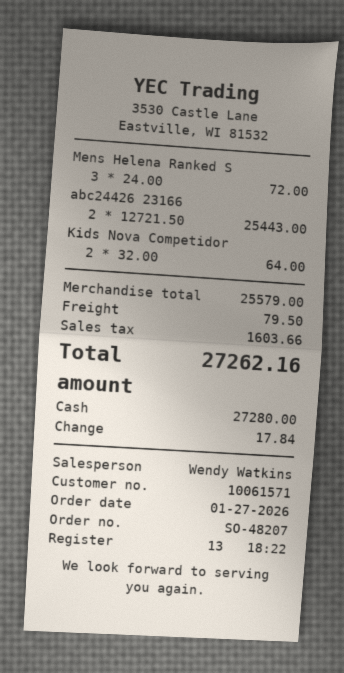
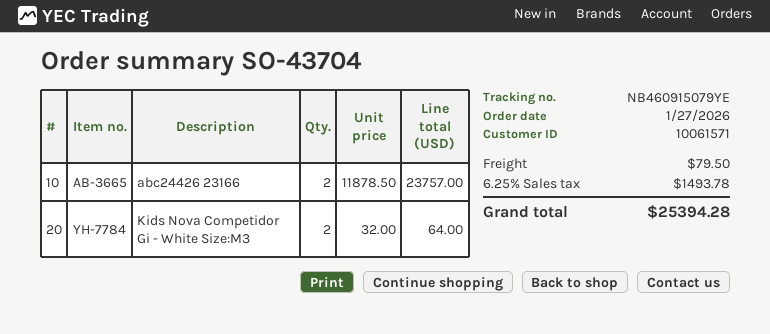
order number: SO-48207 -> SO-43704
Mens Helena Ranked S: 3 x 24.00 = 72.00 -> none
abc24426 23166: 2 x 12721.50 = 25443.00 -> 2 x 11878.50 = 23757.00
tax: 1603.66 -> 1493.78
total: 27262.16 -> 25394.28

